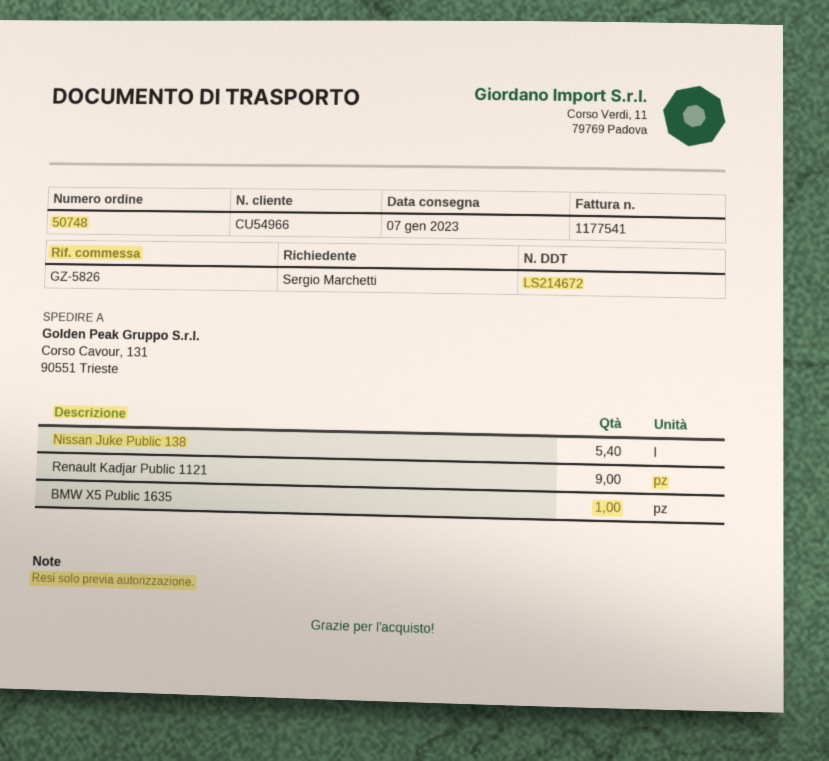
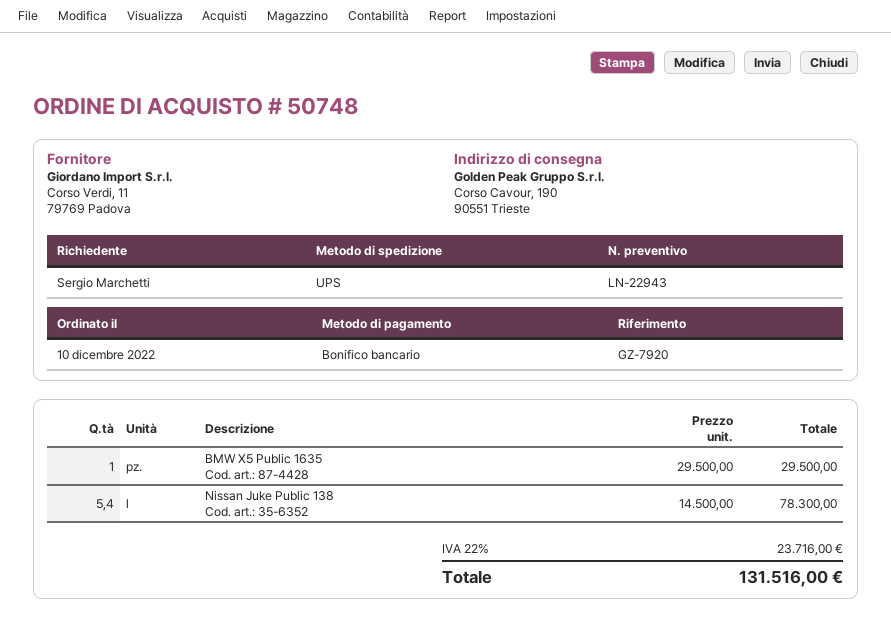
reference: GZ-5826 -> GZ-7920
ship to: Corso Cavour, 131, 90551 Trieste -> Corso Cavour, 190, 90551 Trieste
Renault Kadjar Public 1121: 9 -> none

